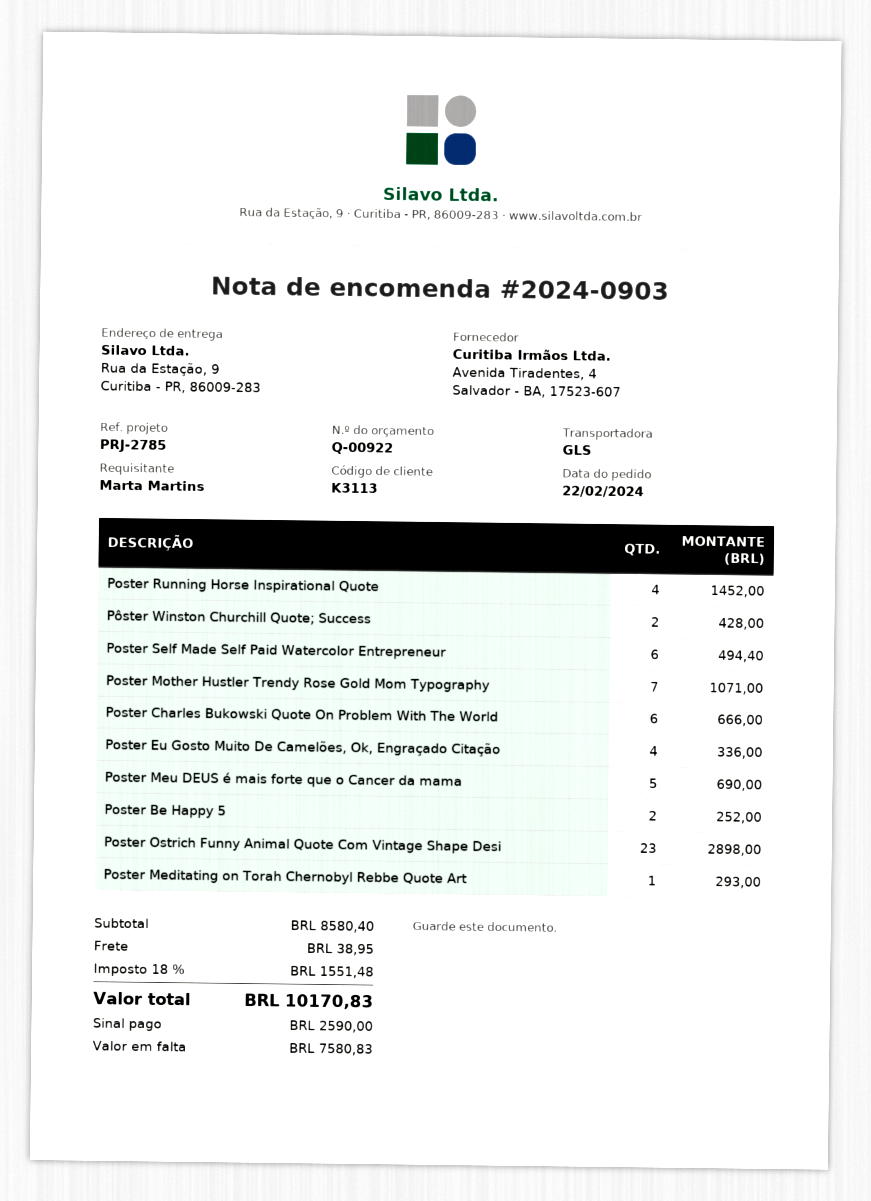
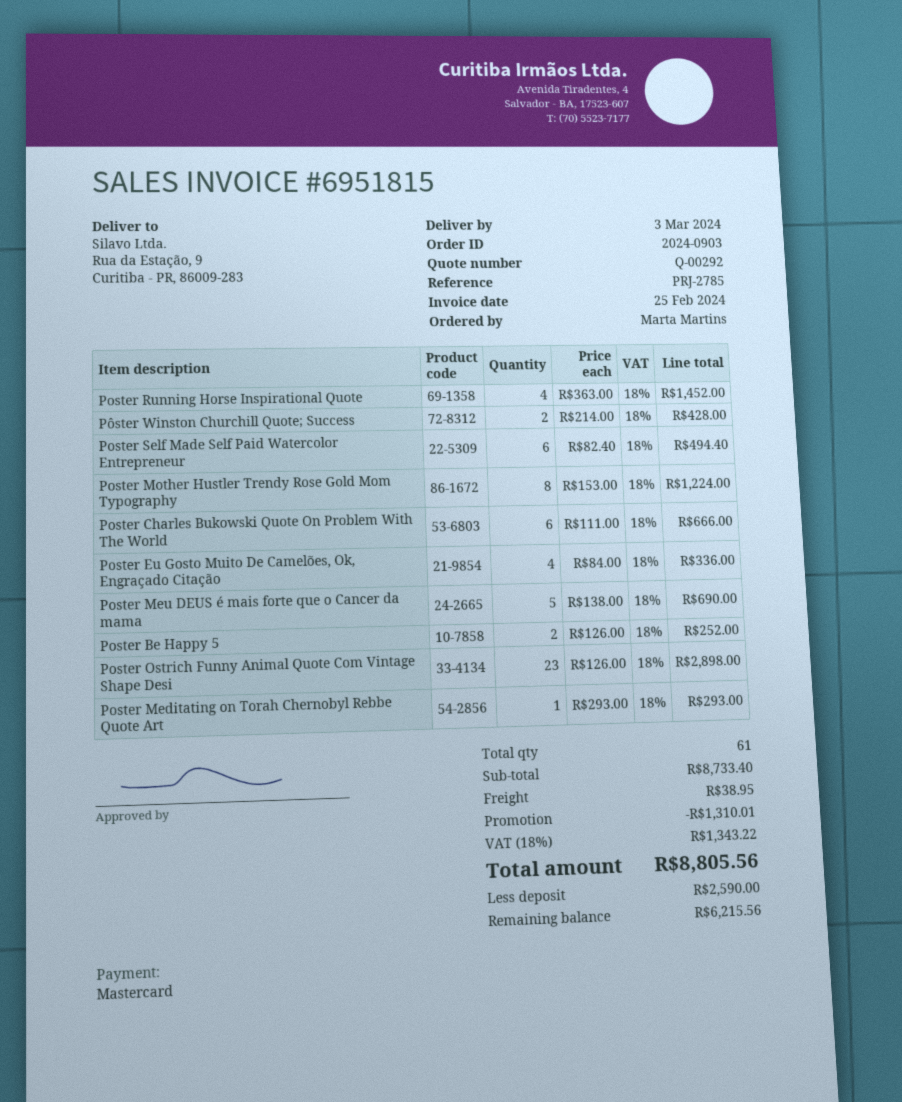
quote number: Q-00922 -> Q-00292
Poster Mother Hustler Trendy Rose Gold Mom Typography: 7 for 1071.00 -> 8 for 1224.00
subtotal: 8580.40 -> 8733.40
discount: none -> 1310.01
tax: 18% = 1551.48 -> 18% = 1343.22
total: 10170.83 -> 8805.56
balance: 7580.83 -> 6215.56

